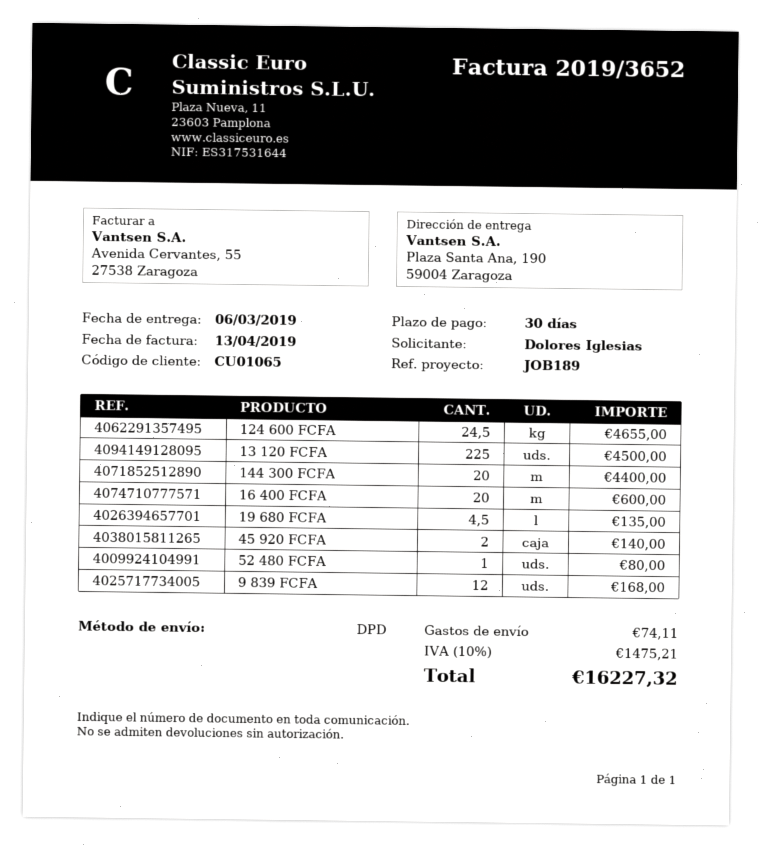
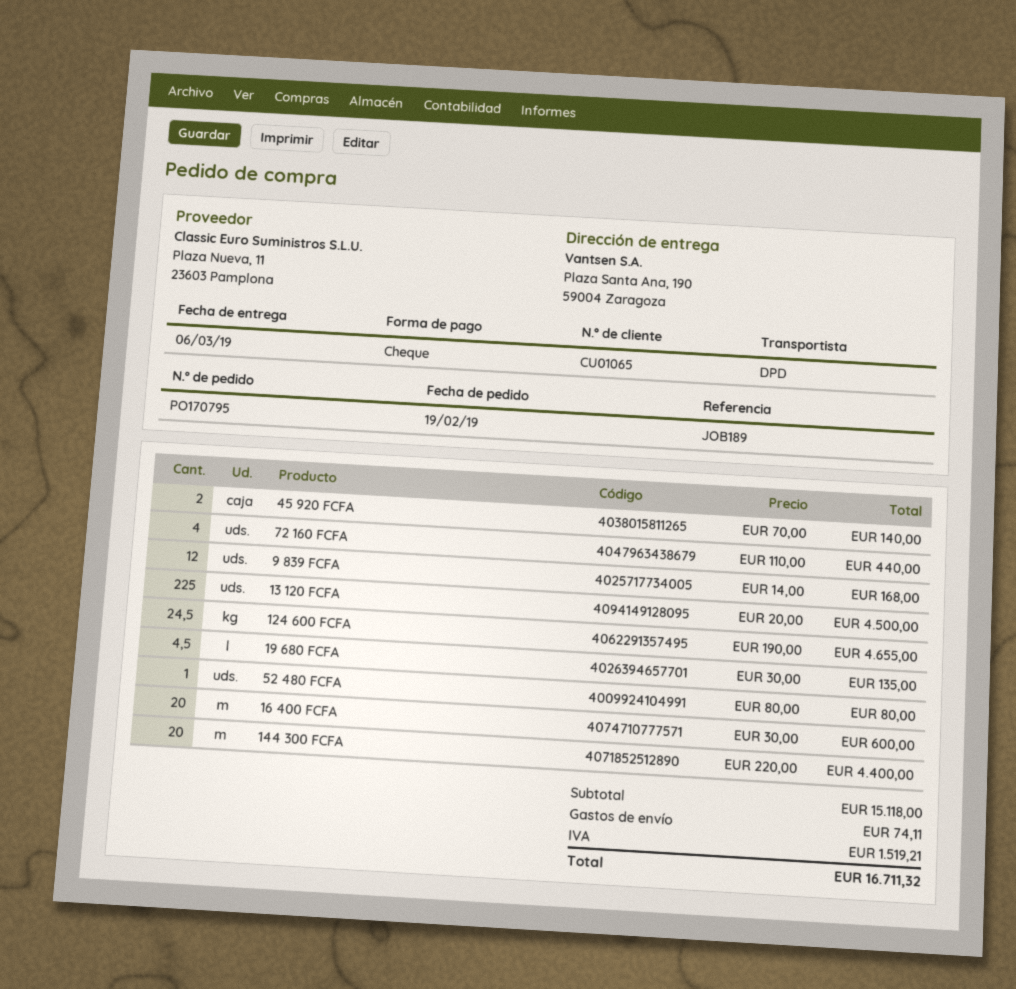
72 160 FCFA: none -> 4 for 440.00
tax: 1475.21 -> 1519.21
total: 16227.32 -> 16711.32

